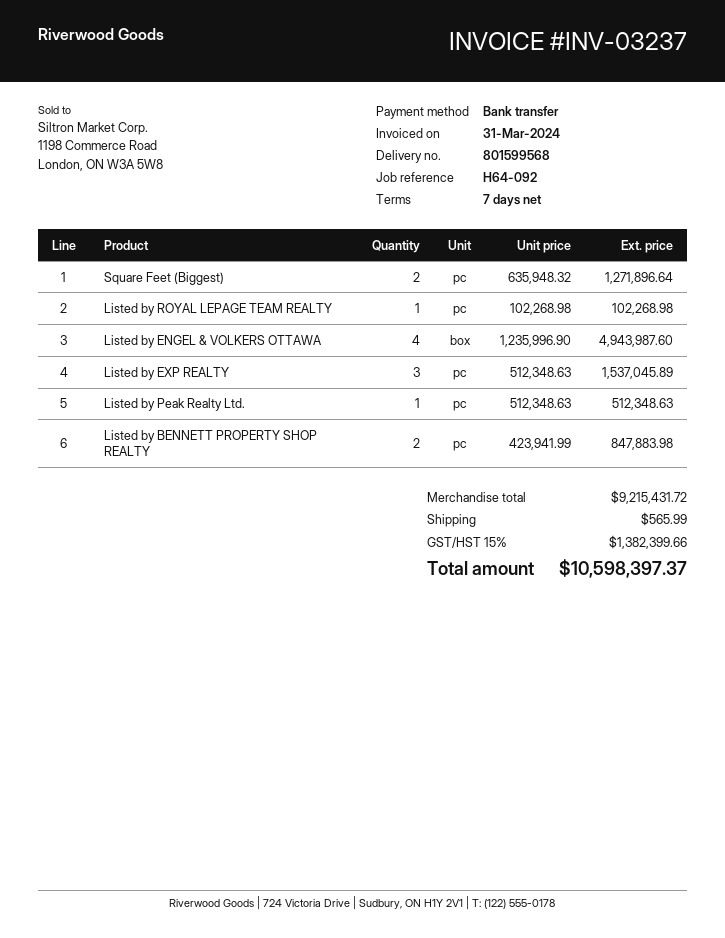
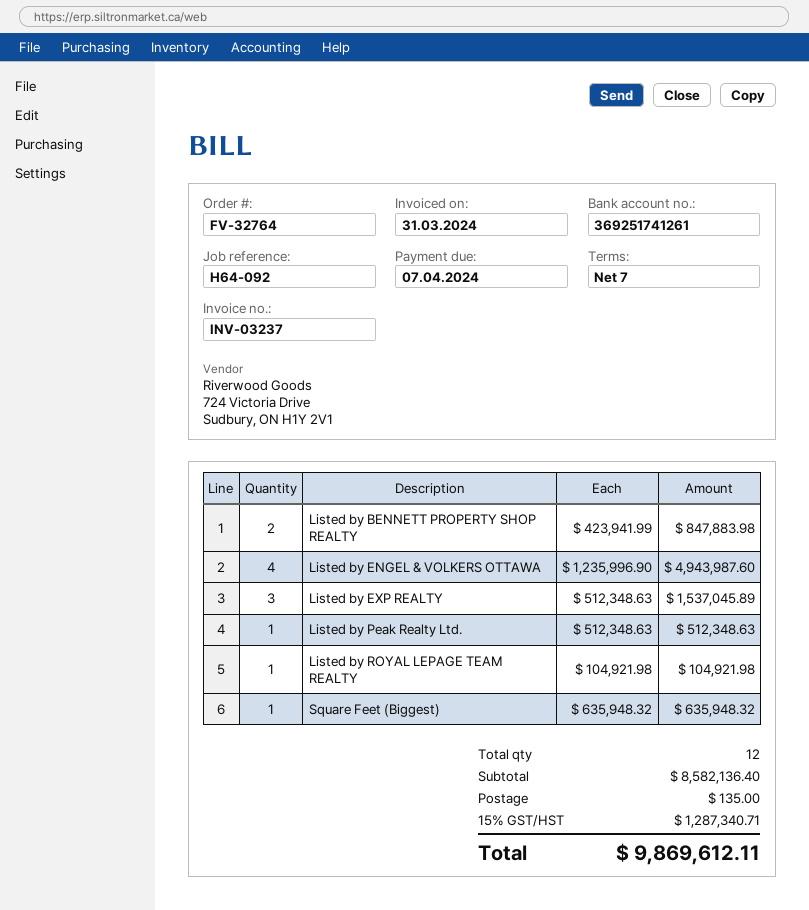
Square Feet (Biggest): 2 x 635948.32 = 1271896.64 -> 1 x 635948.32 = 635948.32
Listed by ROYAL LEPAGE TEAM REALTY: 1 x 102268.98 = 102268.98 -> 1 x 104921.98 = 104921.98
subtotal: 9215431.72 -> 8582136.40
shipping: 565.99 -> 135.00
tax: 15% = 1382399.66 -> 15% = 1287340.71
total: 10598397.37 -> 9869612.11

